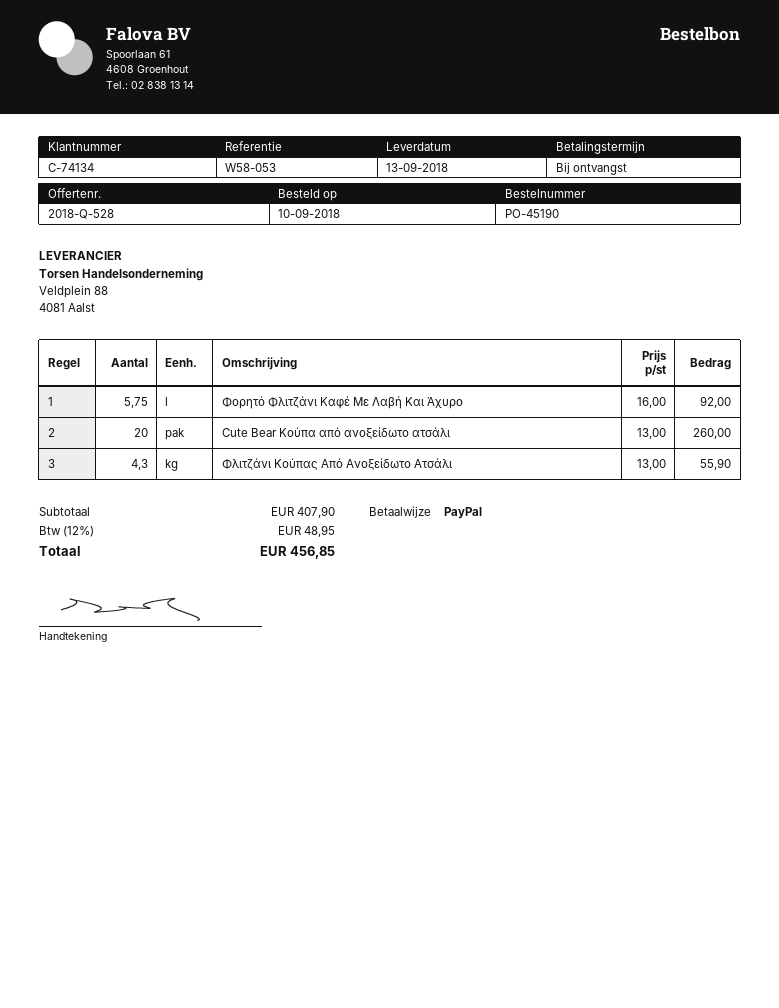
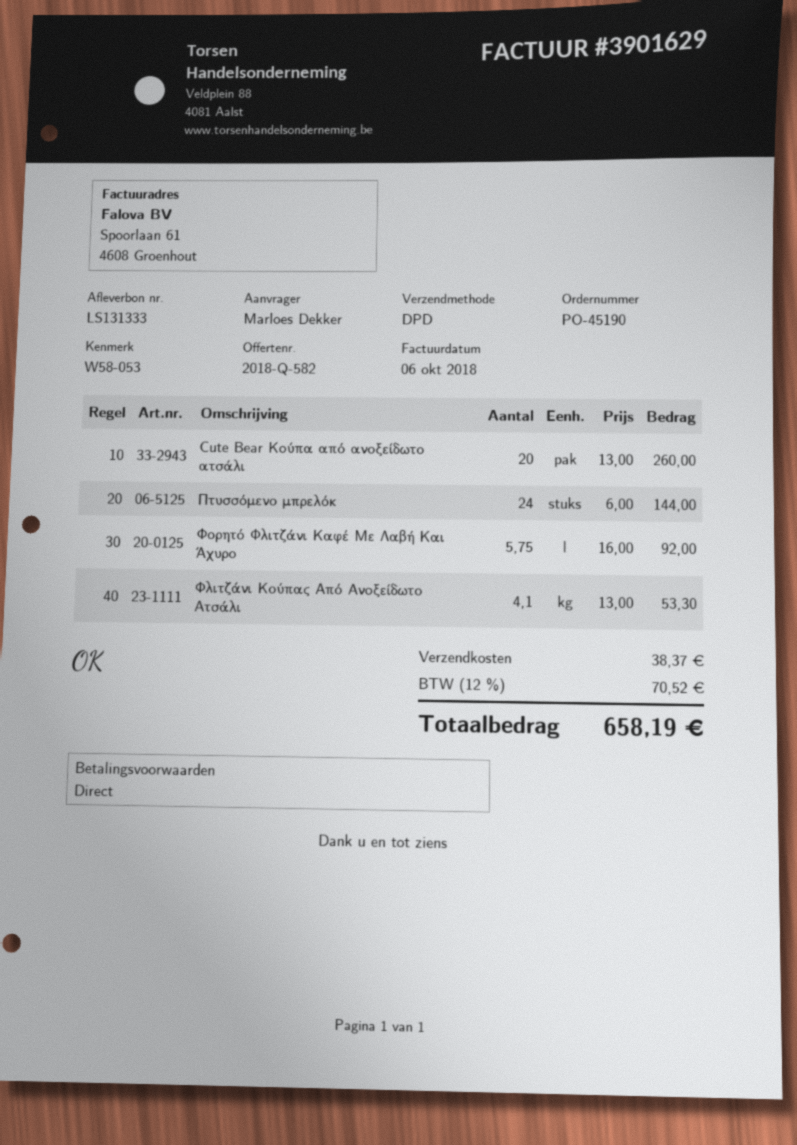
quote number: 2018-Q-528 -> 2018-Q-582
Φλιτζάνι Κούπας Από Ανοξείδωτο Ατσάλι: 4.3 x 13.00 = 55.90 -> 4.1 x 13.00 = 53.30
Πτυσσόμενο μπρελόκ: none -> 24 x 6.00 = 144.00
shipping: none -> 38.37
tax: 12% = 48.95 -> 12% = 70.52
total: 456.85 -> 658.19

